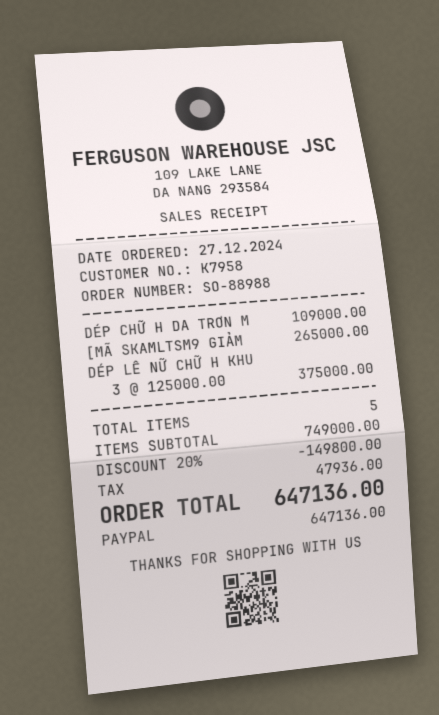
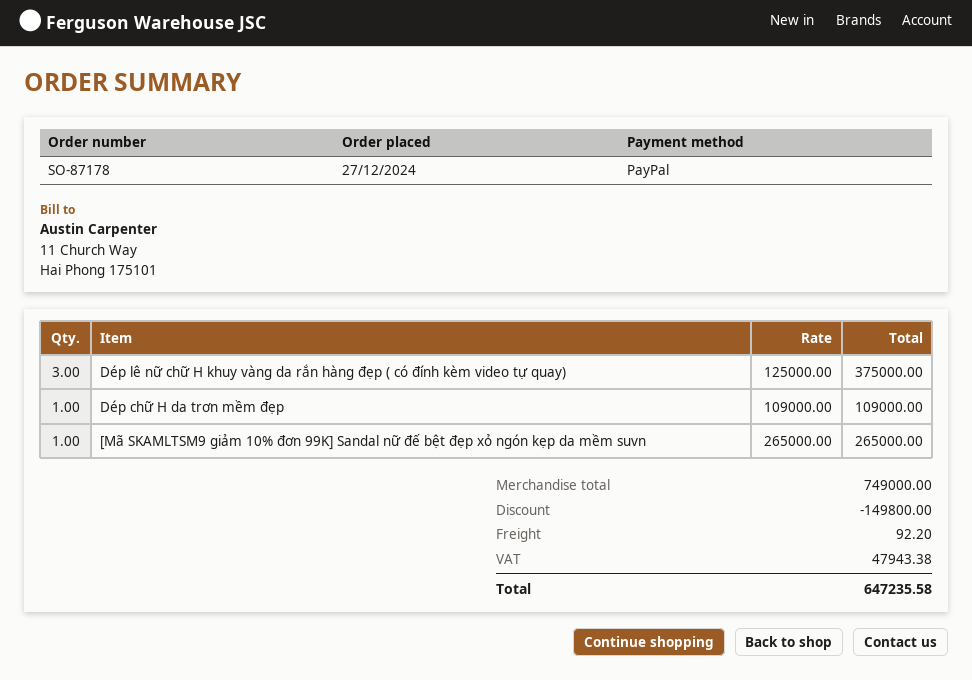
order number: SO-88988 -> SO-87178
shipping: none -> 92.20
tax: 47936.00 -> 47943.38
total: 647136.00 -> 647235.58

